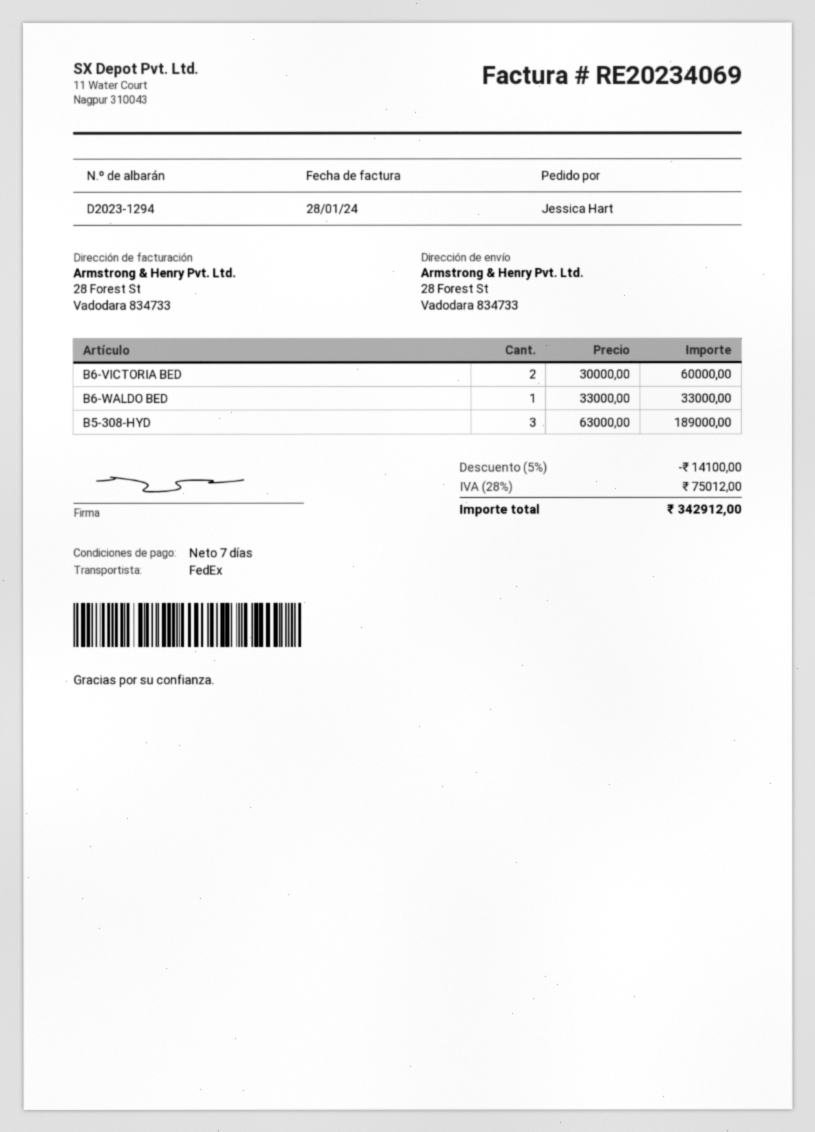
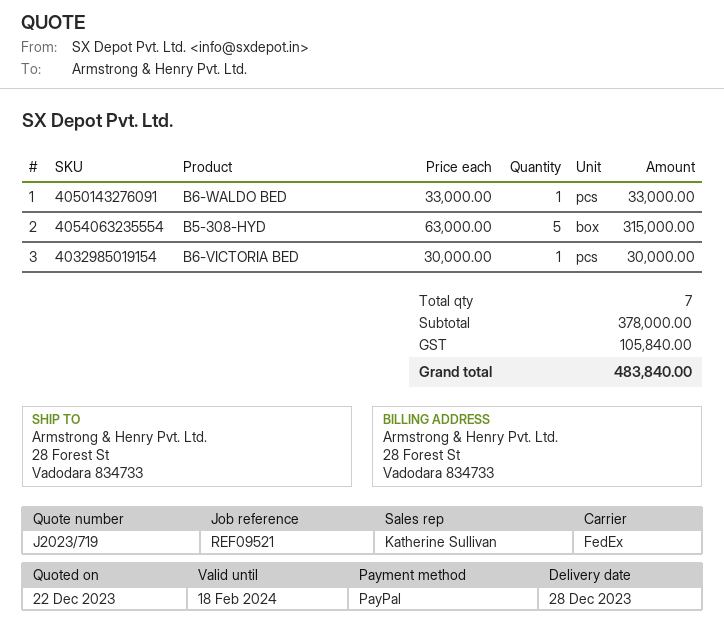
B6-VICTORIA BED: 2 x 30000.00 = 60000.00 -> 1 x 30000.00 = 30000.00
B5-308-HYD: 3 x 63000.00 = 189000.00 -> 5 x 63000.00 = 315000.00
discount: 5% = 14100.00 -> none
tax: 75012.00 -> 105840.00
total: 342912.00 -> 483840.00

